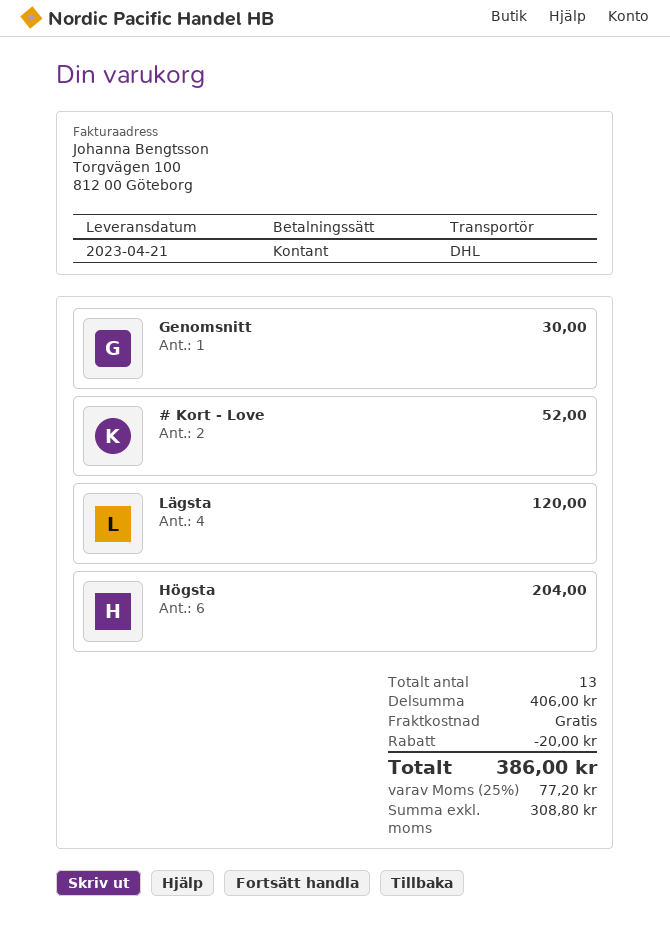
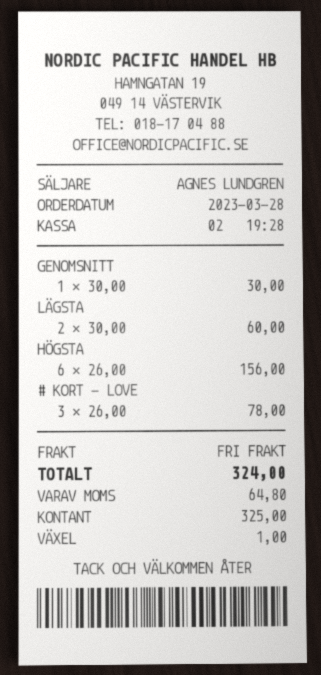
# Kort - Love: 2 for 52.00 -> 3 for 78.00
Lägsta: 4 for 120.00 -> 2 for 60.00
Högsta: 6 for 204.00 -> 6 for 156.00
discount: 20.00 -> none
tax: 77.20 -> 64.80
total: 386.00 -> 324.00

